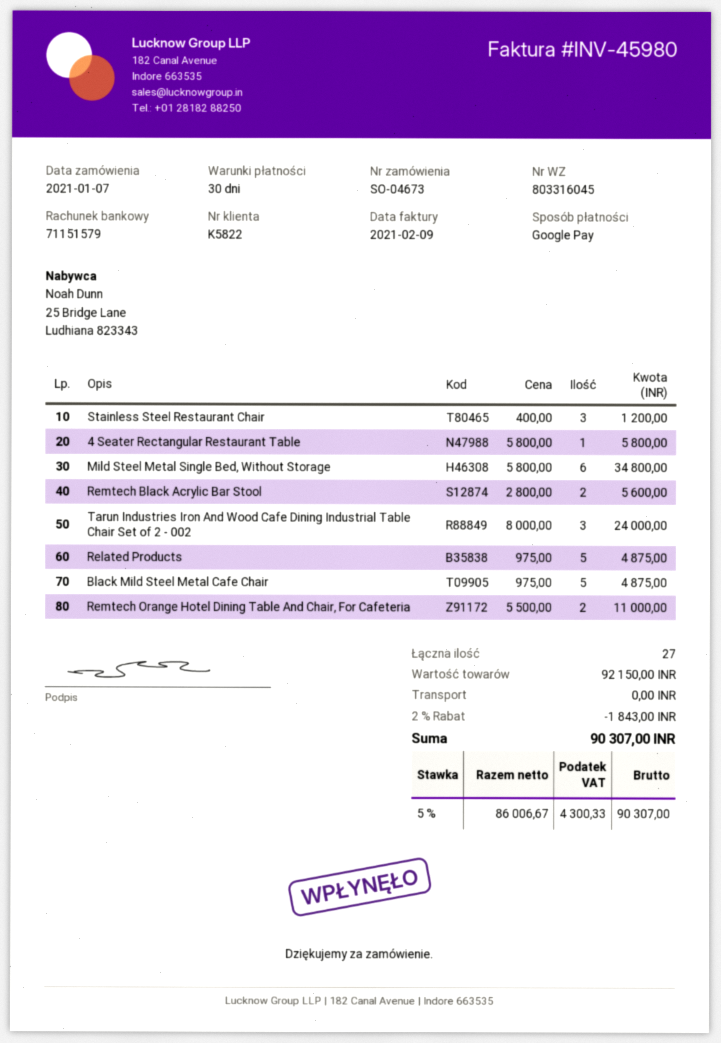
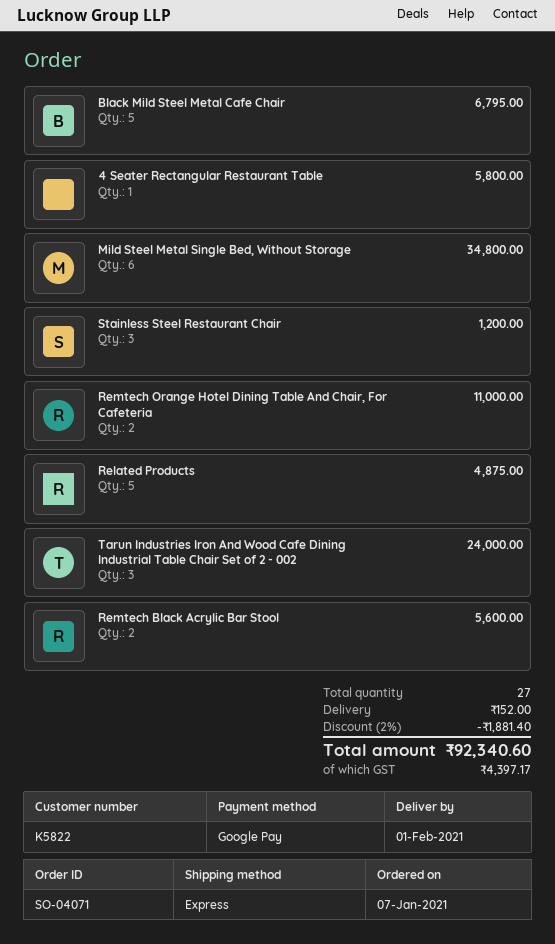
order number: SO-04673 -> SO-04071
Black Mild Steel Metal Cafe Chair: 5 for 4875.00 -> 5 for 6795.00
discount: 2% = 1843.00 -> 2% = 1881.40
shipping: 0.00 -> 152.00
tax: 4300.33 -> 4397.17
total: 90307.00 -> 92340.60

